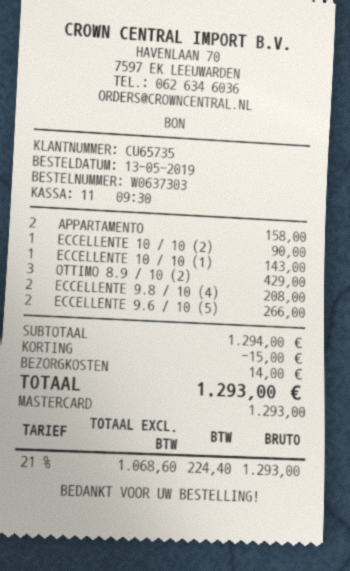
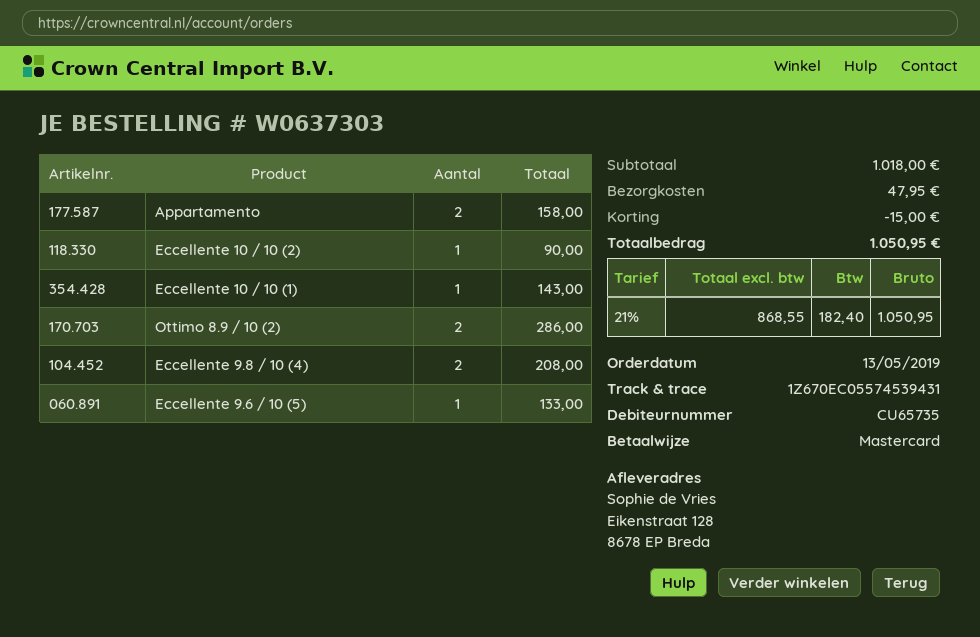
OTTIMO 8.9 / 10 (2): 3 for 429.00 -> 2 for 286.00
ECCELLENTE 9.6 / 10 (5): 2 for 266.00 -> 1 for 133.00
subtotal: 1294.00 -> 1018.00
shipping: 14.00 -> 47.95
net: 1068.60 -> 868.55
tax: 21% = 224.40 -> 21% = 182.40
total: 1293.00 -> 1050.95

